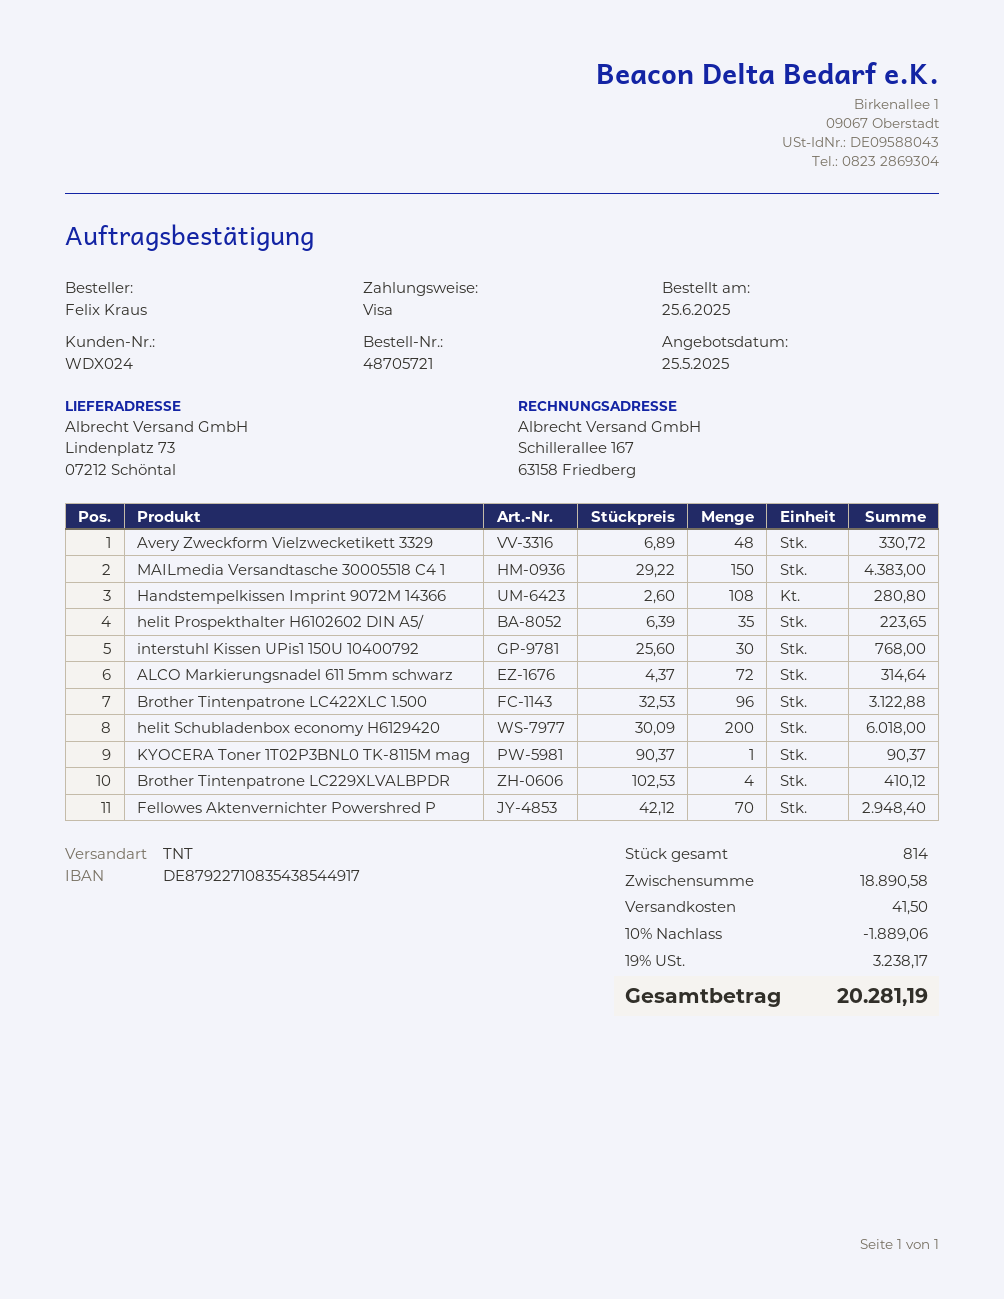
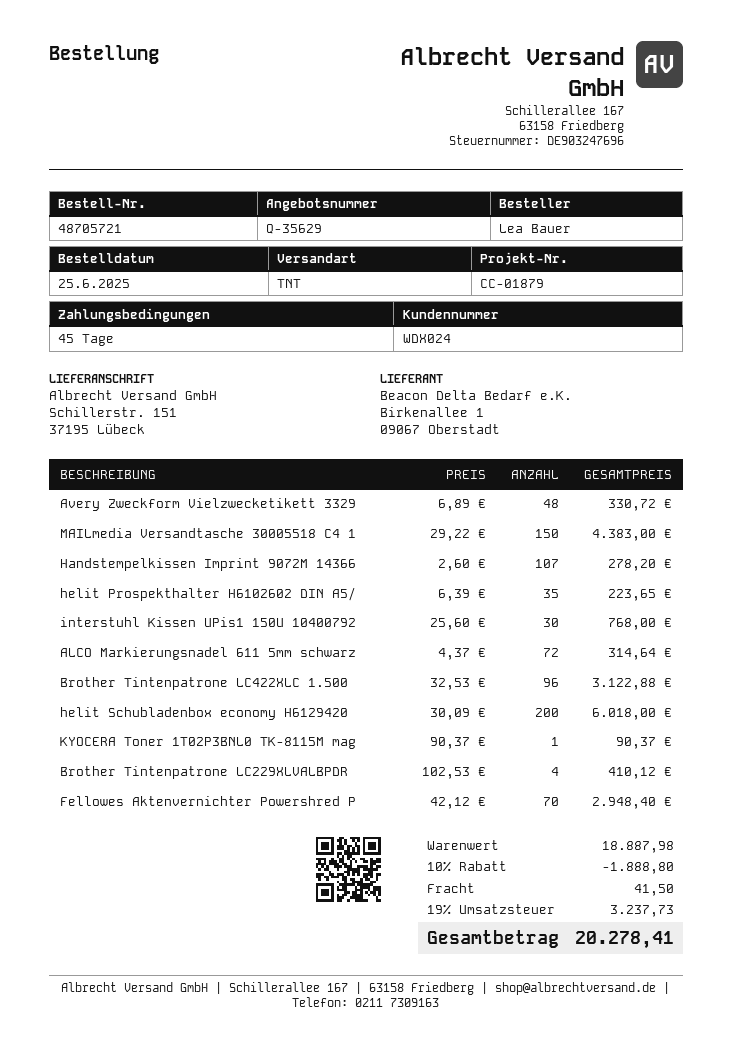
ordered by: Felix Kraus -> Lea Bauer
ship to: Lindenplatz 73, 07212 Schöntal -> Schillerstr. 151, 37195 Lübeck
Handstempelkissen Imprint 9072M 14366: 108 x 2.60 = 280.80 -> 107 x 2.60 = 278.20
subtotal: 18890.58 -> 18887.98
discount: 10% = 1889.06 -> 10% = 1888.80
tax: 19% = 3238.17 -> 19% = 3237.73
total: 20281.19 -> 20278.41

